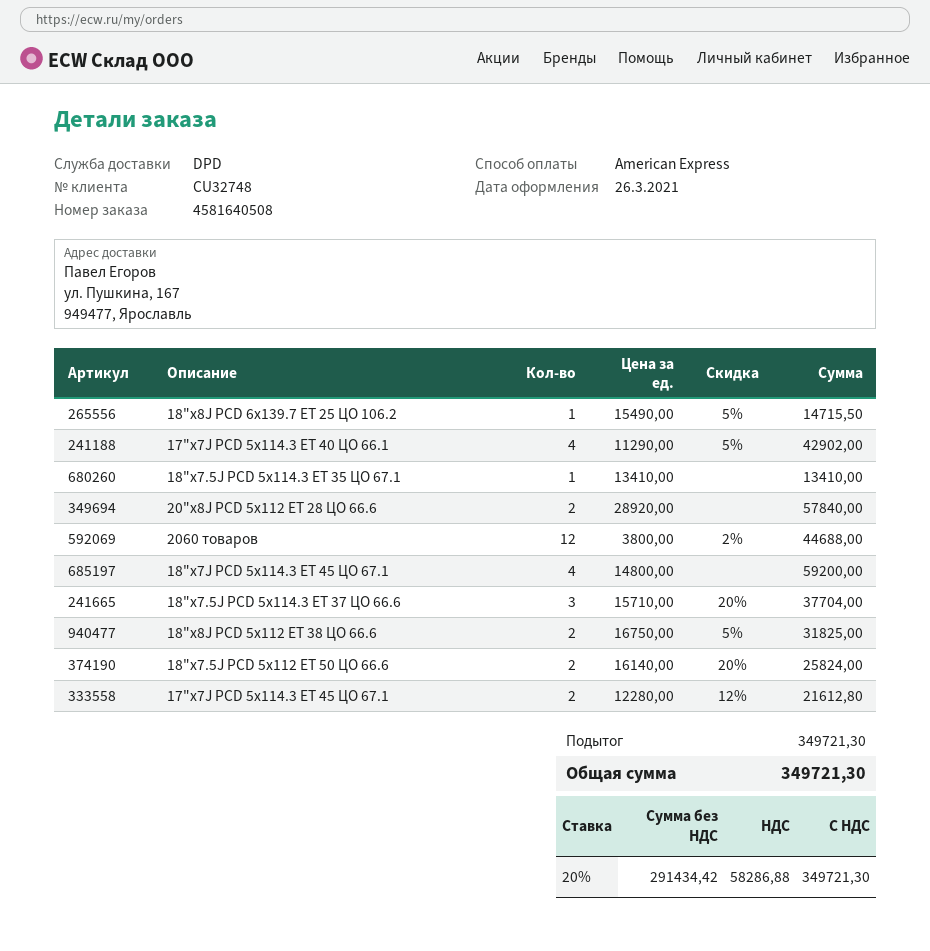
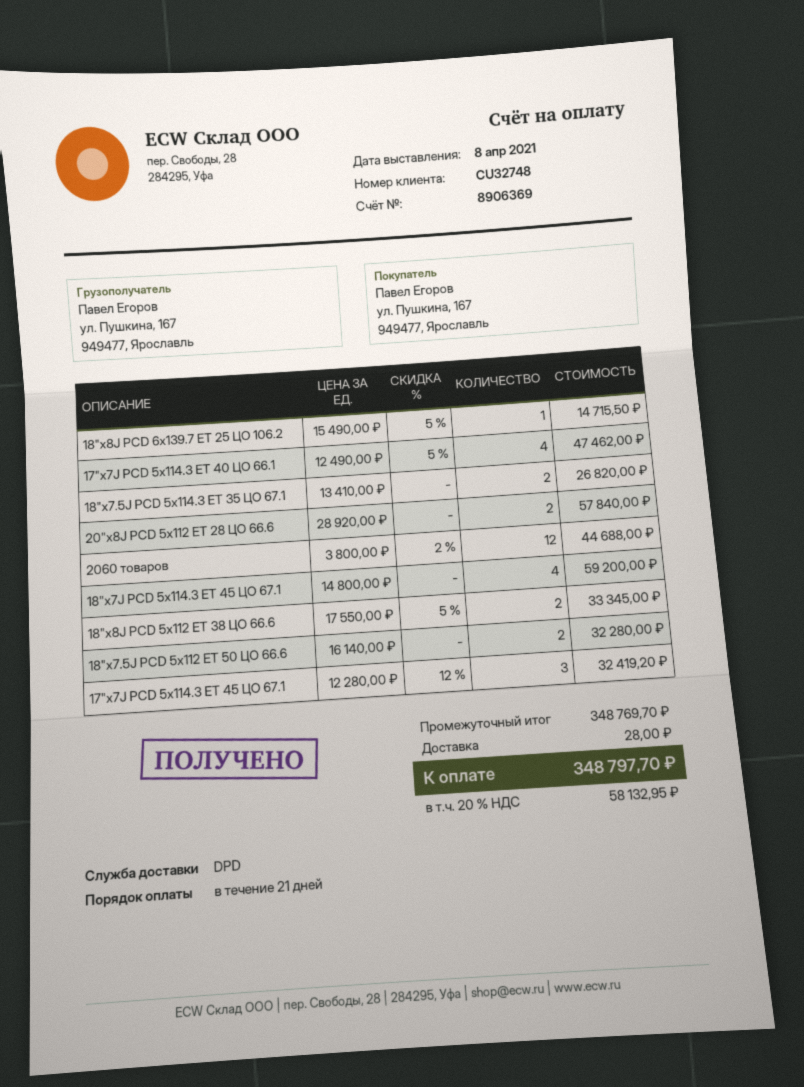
17"x7J PCD 5x114.3 ЕТ 40 ЦО 66.1: 4 x 11290.00 - 5% = 42902.00 -> 4 x 12490.00 - 5% = 47462.00
18"x7.5J PCD 5x114.3 ЕТ 35 ЦО 67.1: 1 x 13410.00 = 13410.00 -> 2 x 13410.00 = 26820.00
18"x7.5J PCD 5x114.3 ЕТ 37 ЦО 66.6: 3 x 15710.00 - 20% = 37704.00 -> none
18"x8J PCD 5x112 ЕТ 38 ЦО 66.6: 2 x 16750.00 - 5% = 31825.00 -> 2 x 17550.00 - 5% = 33345.00
18"x7.5J PCD 5x112 ЕТ 50 ЦО 66.6: 2 x 16140.00 - 20% = 25824.00 -> 2 x 16140.00 = 32280.00
17"x7J PCD 5x114.3 ЕТ 45 ЦО 67.1: 2 x 12280.00 - 12% = 21612.80 -> 3 x 12280.00 - 12% = 32419.20
subtotal: 349721.30 -> 348769.70
shipping: none -> 28.00
tax: 20% = 58286.88 -> 20% = 58132.95
total: 349721.30 -> 348797.70

